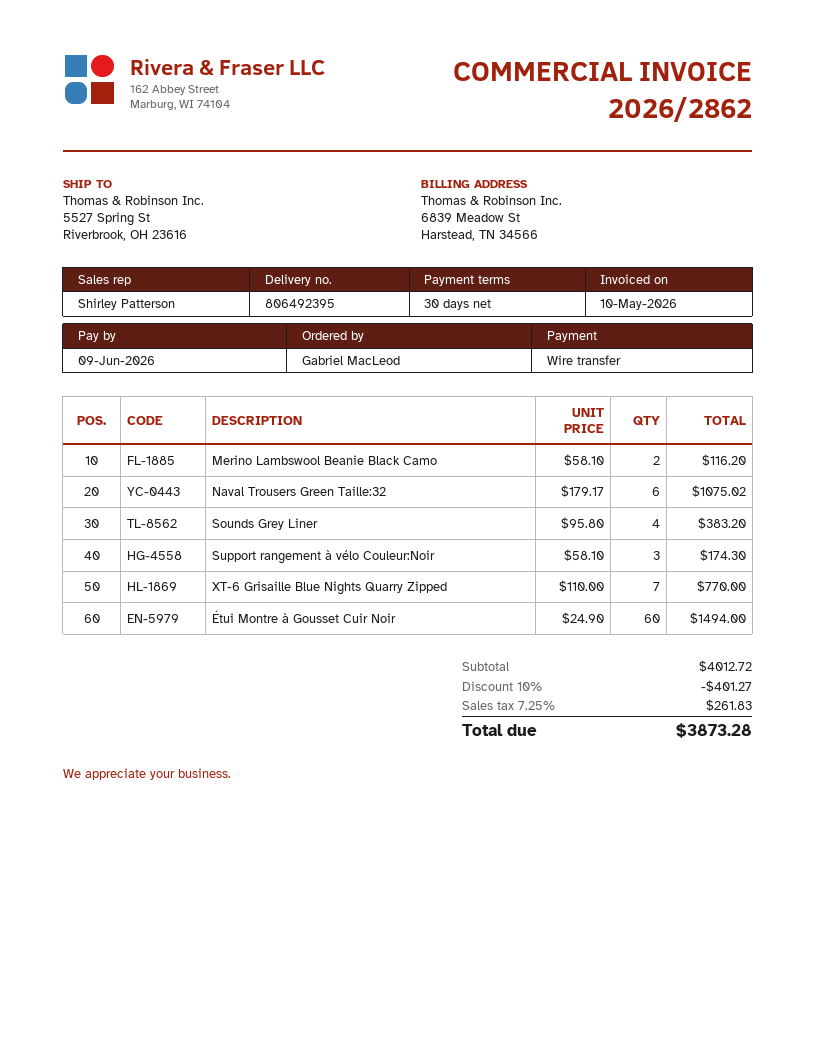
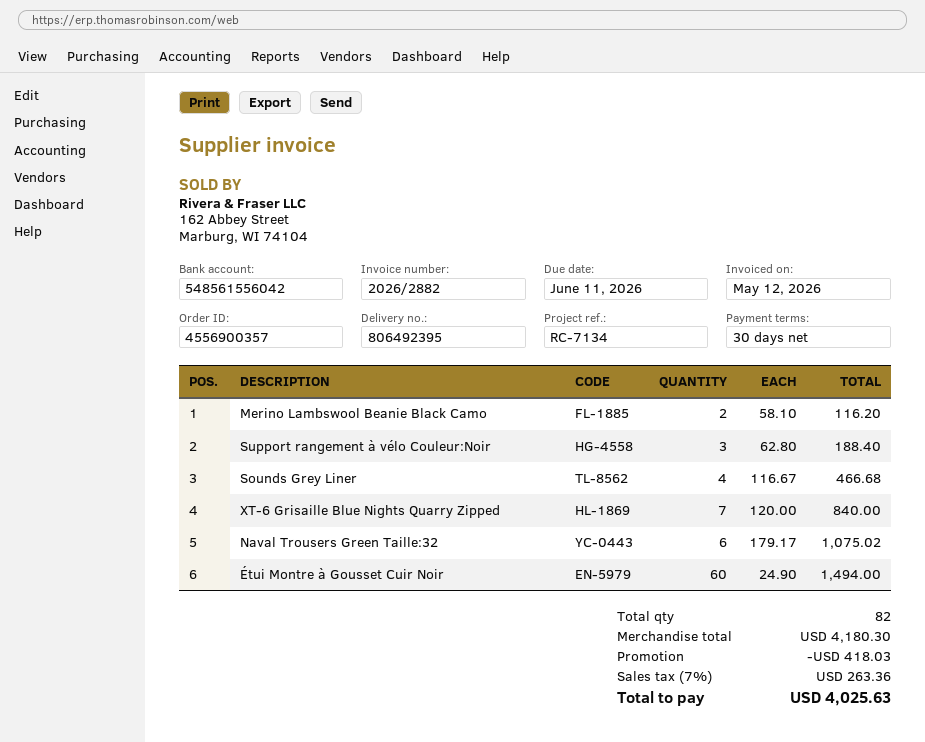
invoice number: 2026/2862 -> 2026/2882
invoice date: 2026-05-10 -> 2026-05-12
due date: 2026-06-09 -> 2026-06-11
Sounds Grey Liner: 4 x 95.80 = 383.20 -> 4 x 116.67 = 466.68
Support rangement à vélo Couleur:Noir: 3 x 58.10 = 174.30 -> 3 x 62.80 = 188.40
XT-6 Grisaille Blue Nights Quarry Zipped: 7 x 110.00 = 770.00 -> 7 x 120.00 = 840.00
subtotal: 4012.72 -> 4180.30
discount: 401.27 -> 418.03
tax: 7.25% = 261.83 -> 7% = 263.36
total: 3873.28 -> 4025.63

